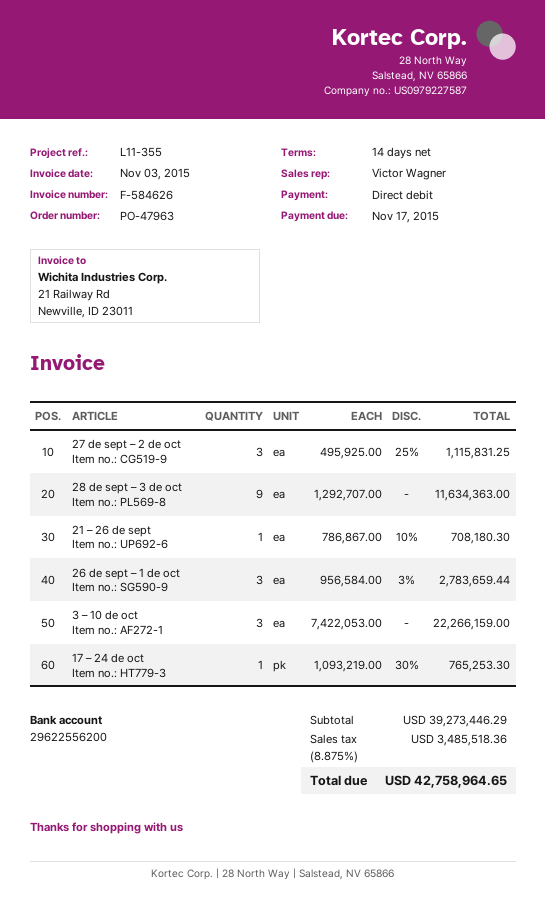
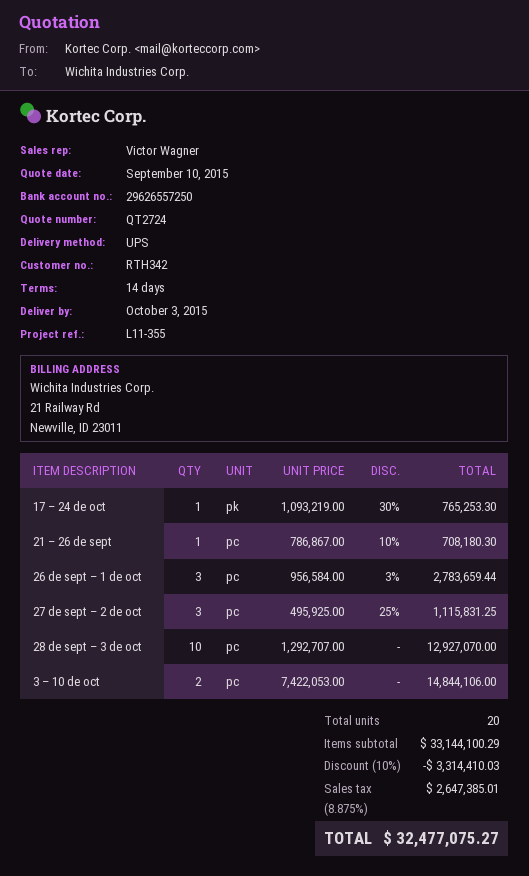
bank account: 29622556200 -> 29626557250
28 de sept – 3 de oct: 9 x 1292707.00 = 11634363.00 -> 10 x 1292707.00 = 12927070.00
3 – 10 de oct: 3 x 7422053.00 = 22266159.00 -> 2 x 7422053.00 = 14844106.00
subtotal: 39273446.29 -> 33144100.29
discount: none -> 10% = 3314410.03
tax: 8.875% = 3485518.36 -> 8.875% = 2647385.01
total: 42758964.65 -> 32477075.27

